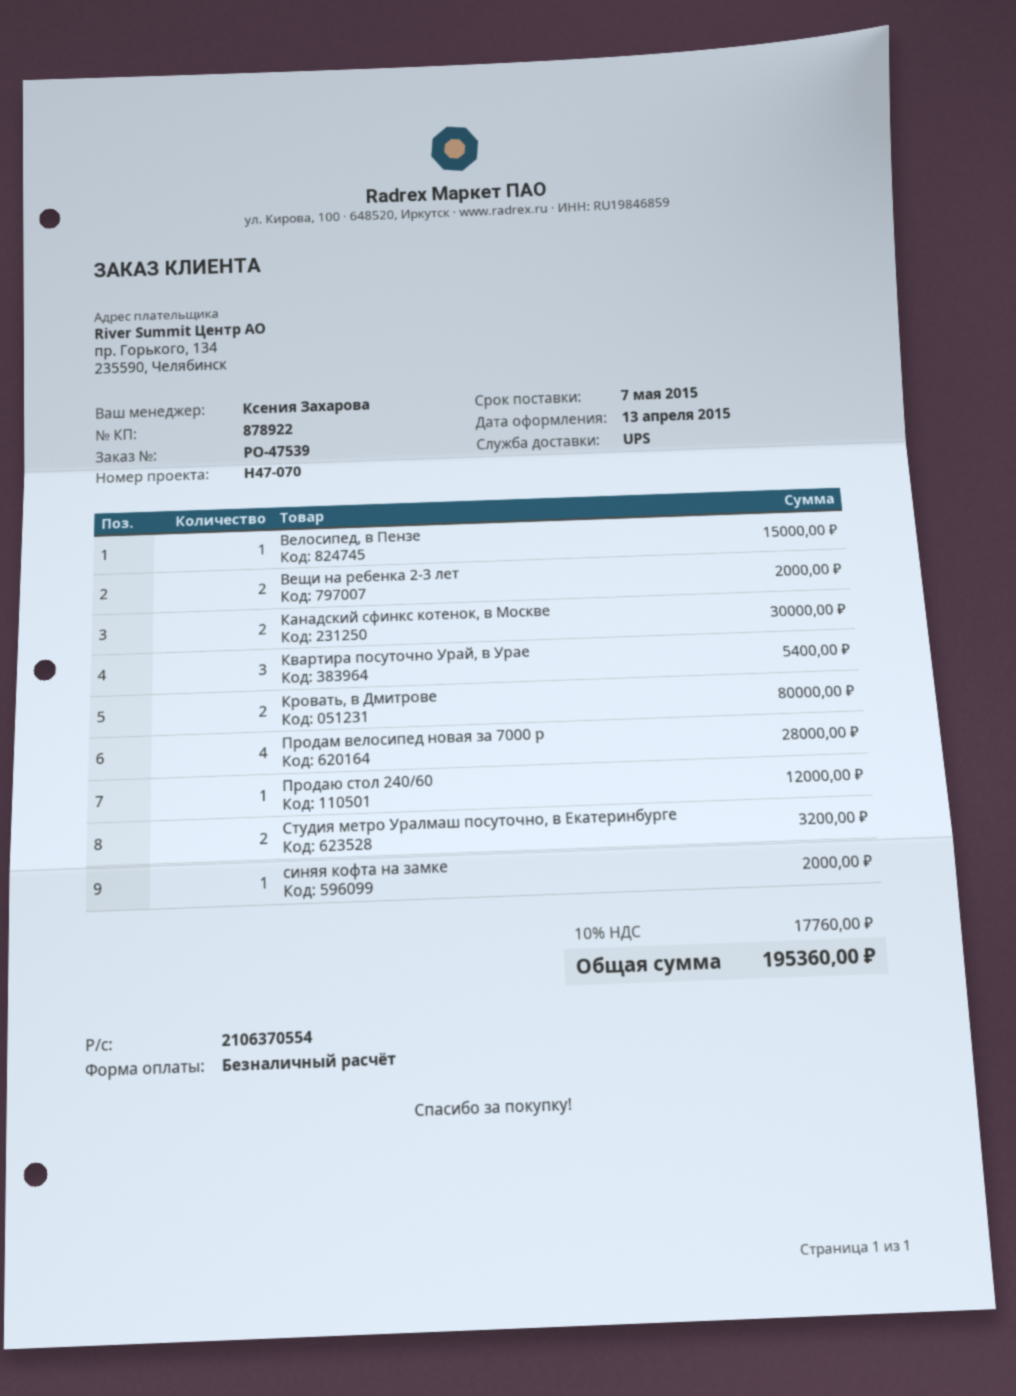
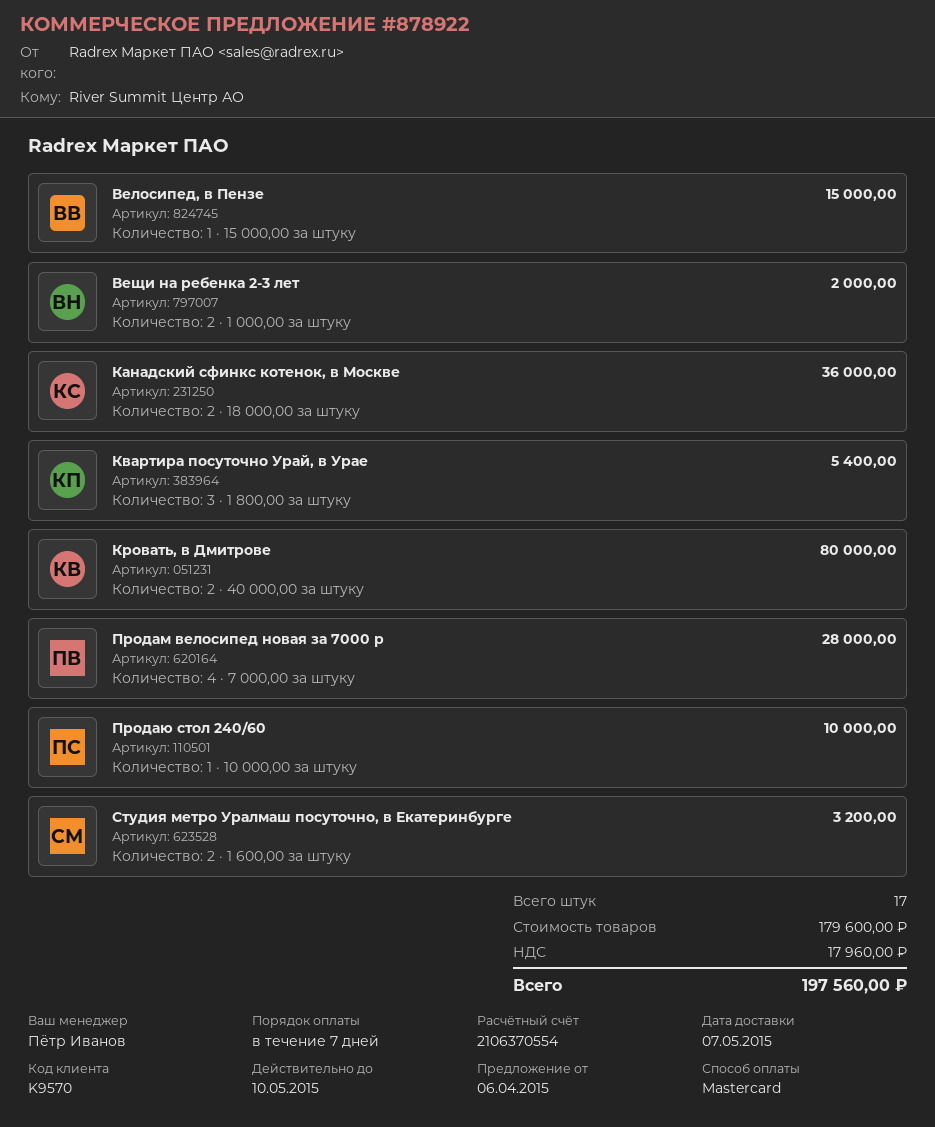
sales rep: Ксения Захарова -> Пётр Иванов
payment method: bank transfer -> Mastercard
Канадский сфинкс котенок, в Москве: 2 for 30000.00 -> 2 for 36000.00
Продаю стол 240/60: 1 for 12000.00 -> 1 for 10000.00
синяя кофта на замке: 1 for 2000.00 -> none
tax: 17760.00 -> 17960.00
total: 195360.00 -> 197560.00

